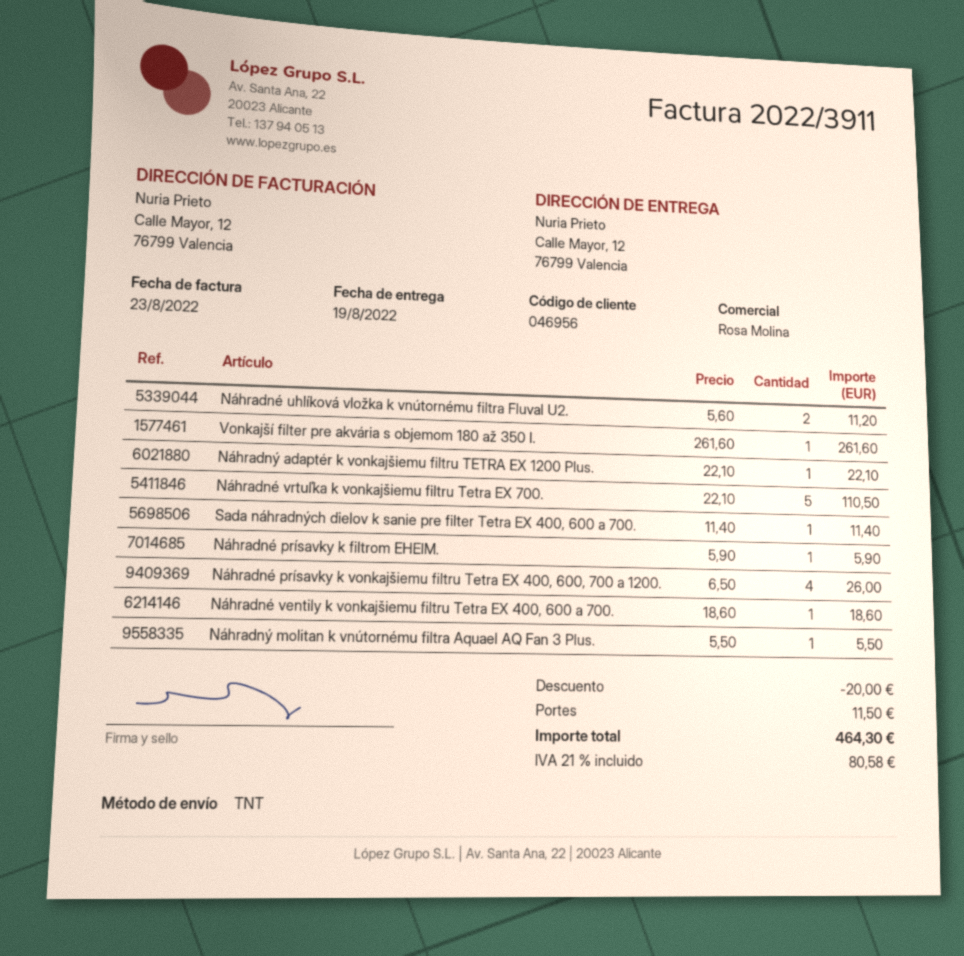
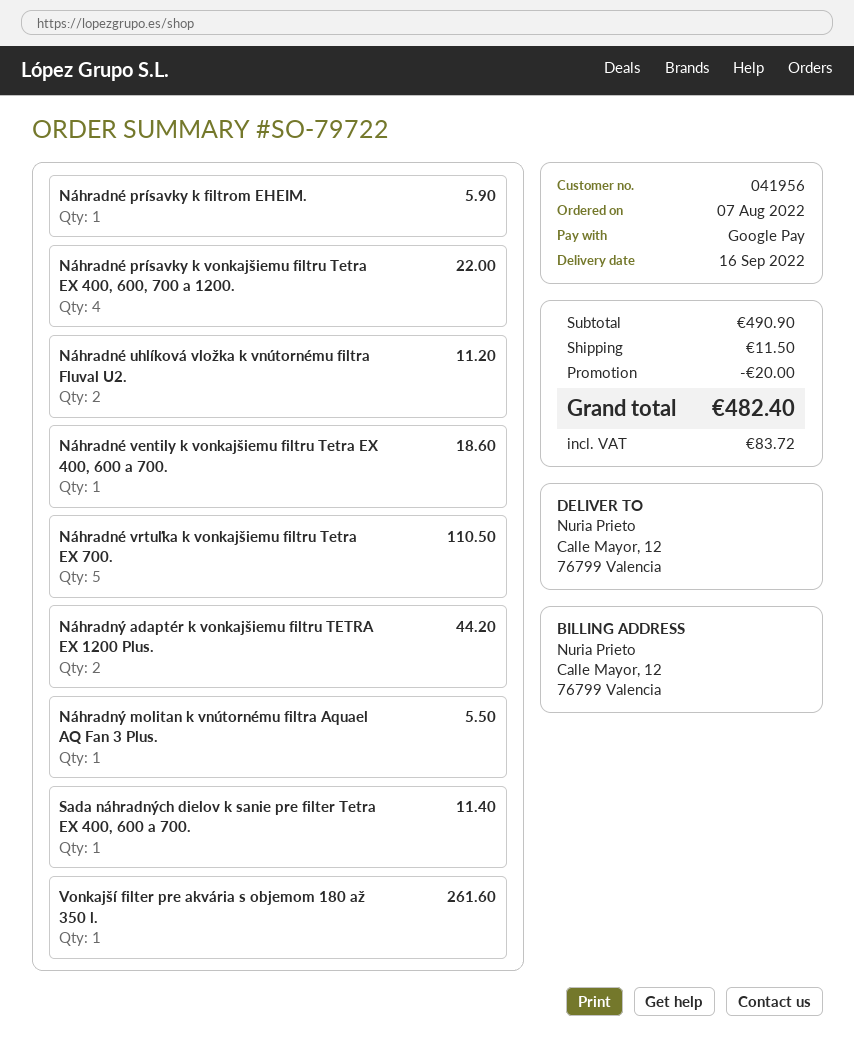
delivery date: 2022-08-19 -> 2022-09-16
customer number: 046956 -> 041956
Náhradný adaptér k vonkajšiemu filtru TETRA EX 1200 Plus.: 1 for 22.10 -> 2 for 44.20
Náhradné prísavky k vonkajšiemu filtru Tetra EX 400, 600, 700 a 1200.: 4 for 26.00 -> 4 for 22.00
tax: 80.58 -> 83.72
total: 464.30 -> 482.40

